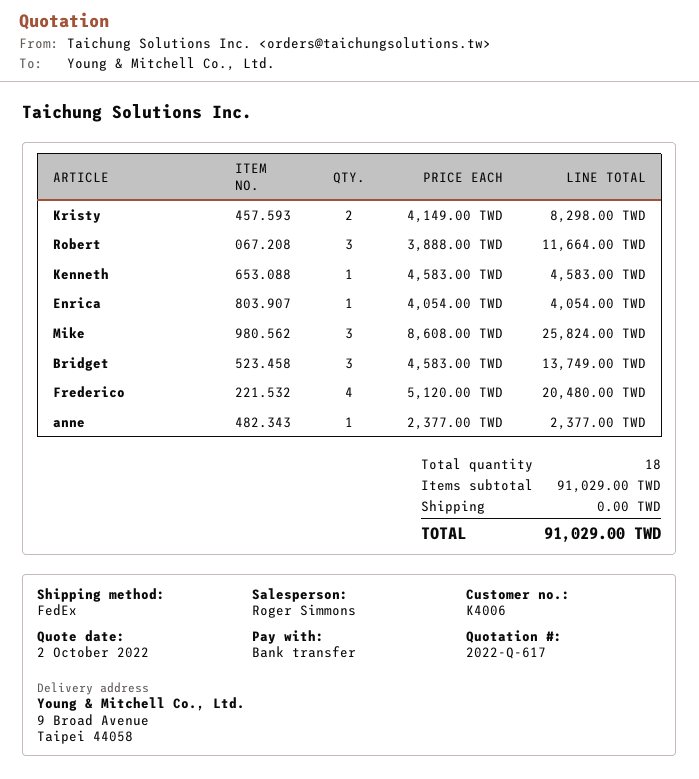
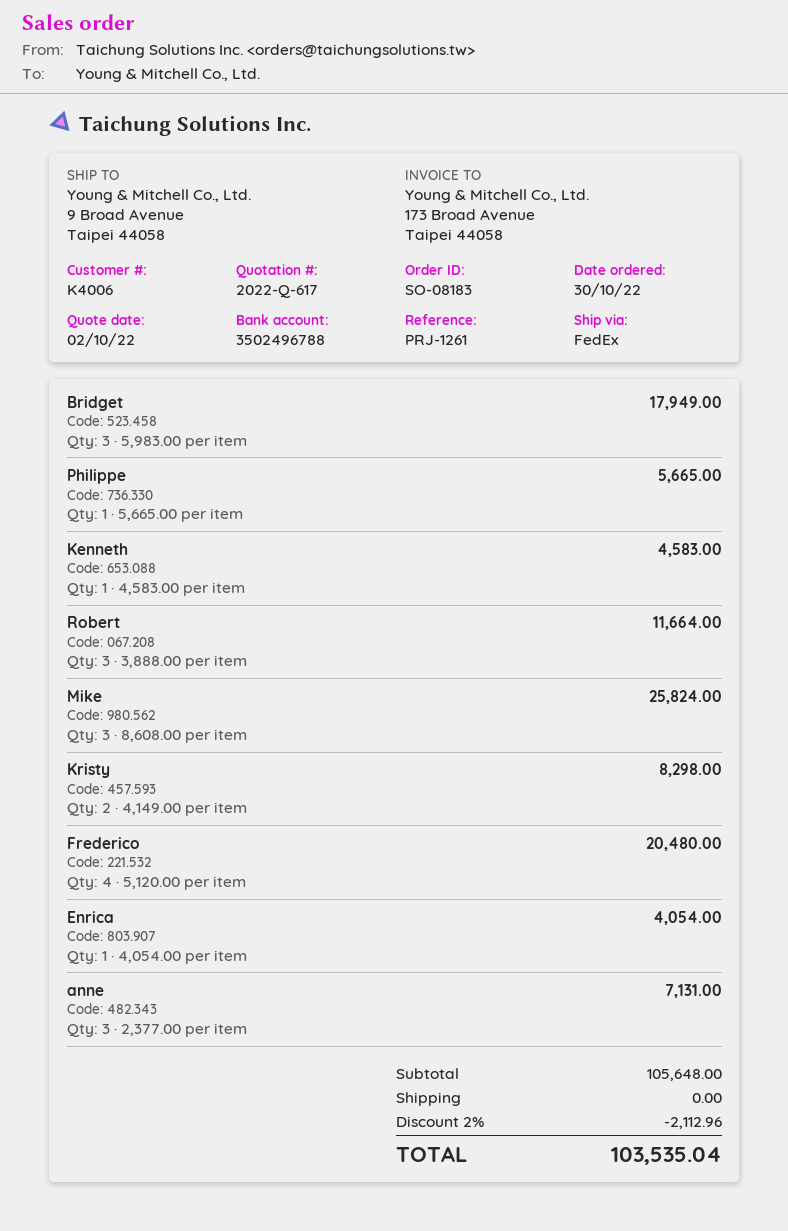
Bridget: 3 x 4583.00 = 13749.00 -> 3 x 5983.00 = 17949.00
anne: 1 x 2377.00 = 2377.00 -> 3 x 2377.00 = 7131.00
Philippe: none -> 1 x 5665.00 = 5665.00
subtotal: 91029.00 -> 105648.00
discount: none -> 2% = 2112.96
total: 91029.00 -> 103535.04

